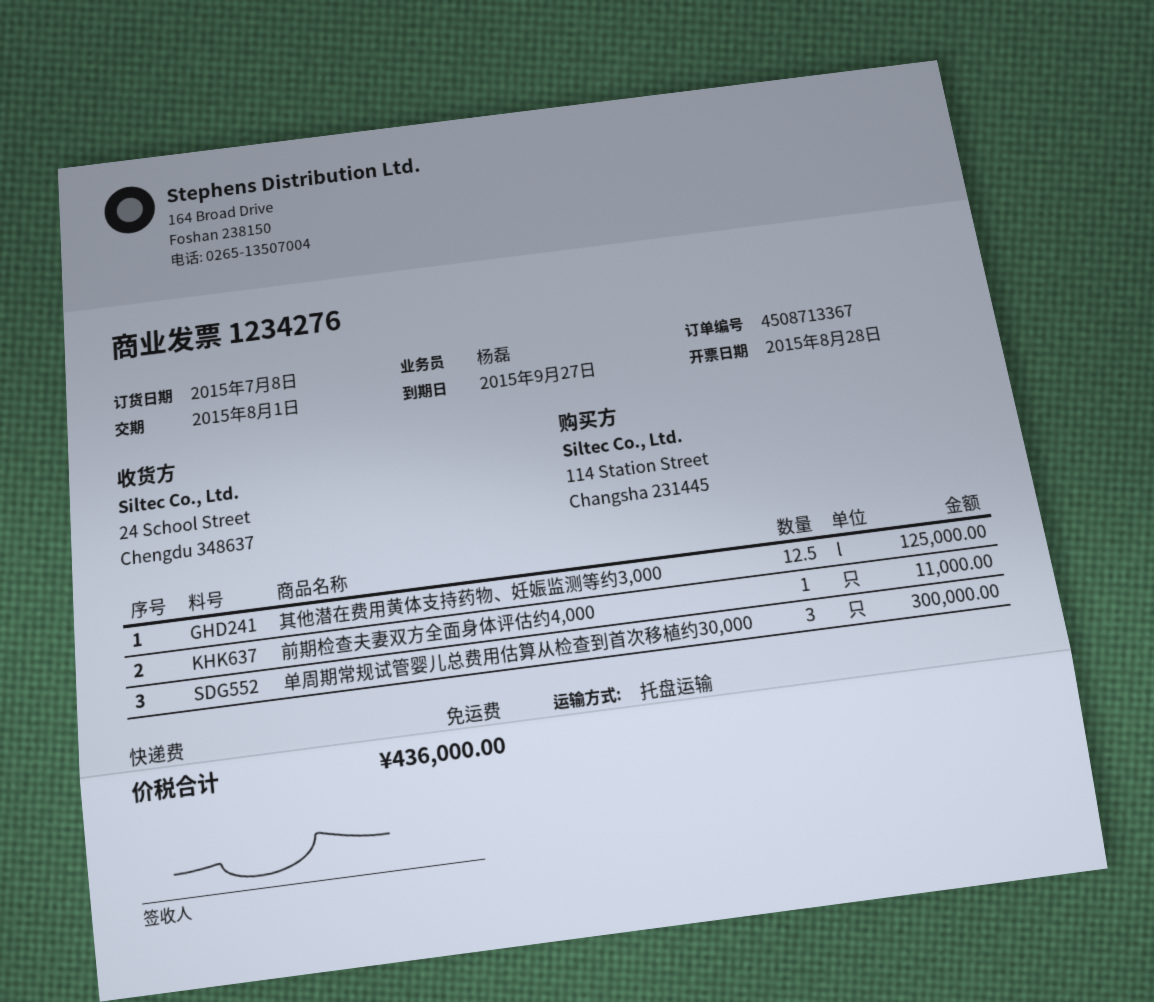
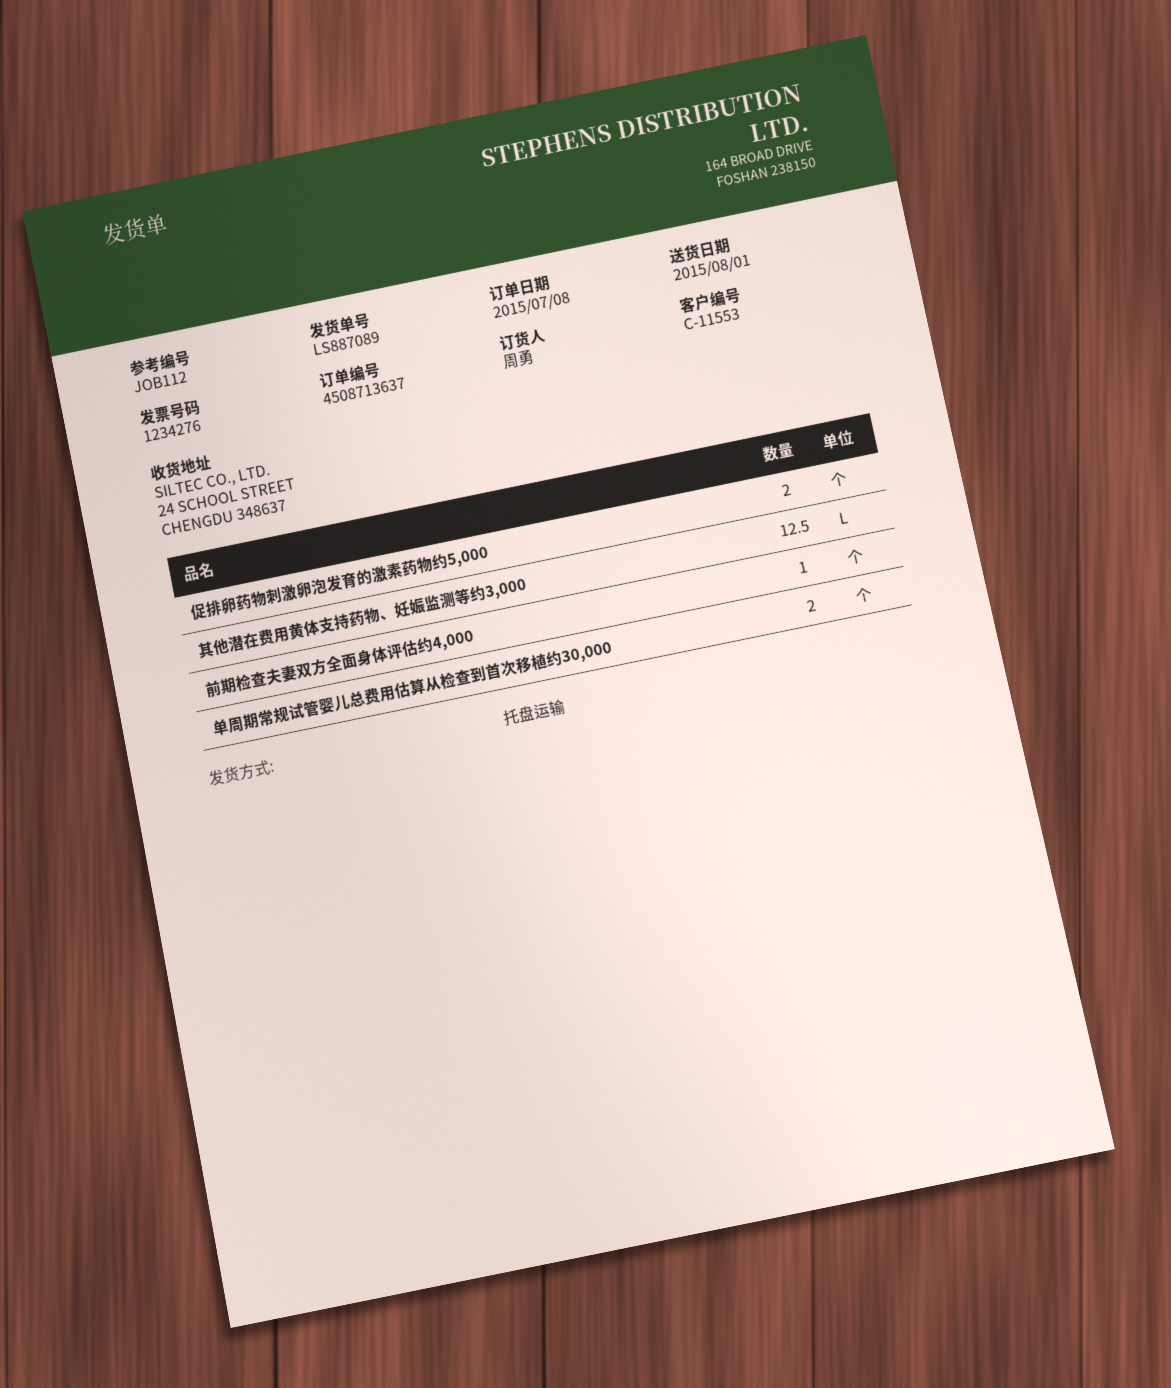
order number: 4508713367 -> 4508713637
单周期常规试管婴儿总费用估算从检查到首次移植约30,000: 3 -> 2
促排卵药物刺激卵泡发育的激素药物约5,000: none -> 2

